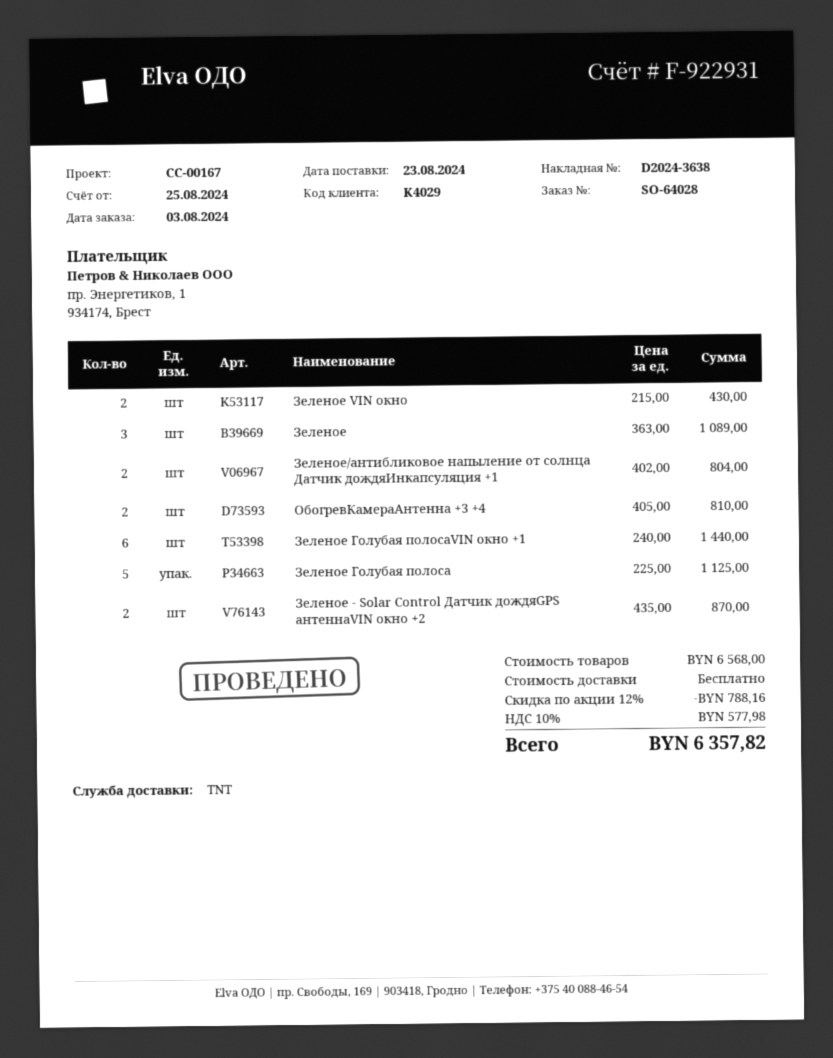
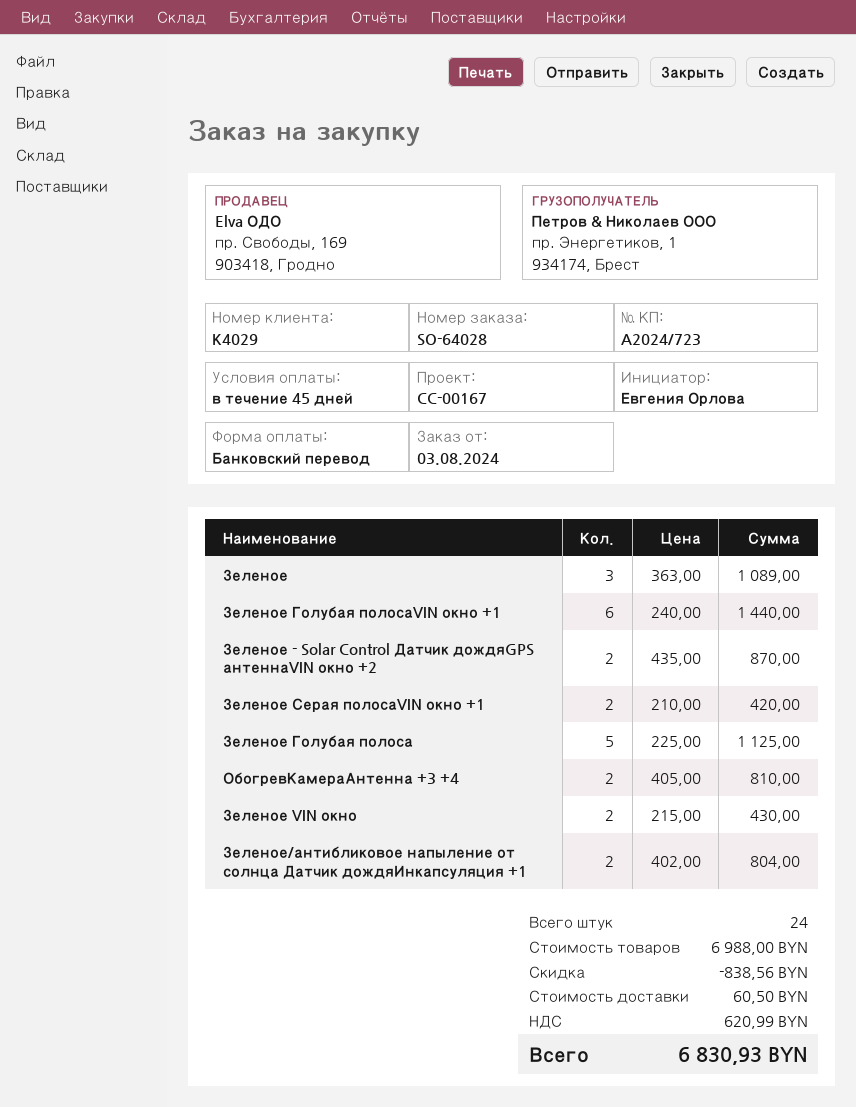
Зеленое Серая полосаVIN окно +1: none -> 2 x 210.00 = 420.00
subtotal: 6568.00 -> 6988.00
discount: 788.16 -> 838.56
shipping: 0.00 -> 60.50
tax: 577.98 -> 620.99
total: 6357.82 -> 6830.93

